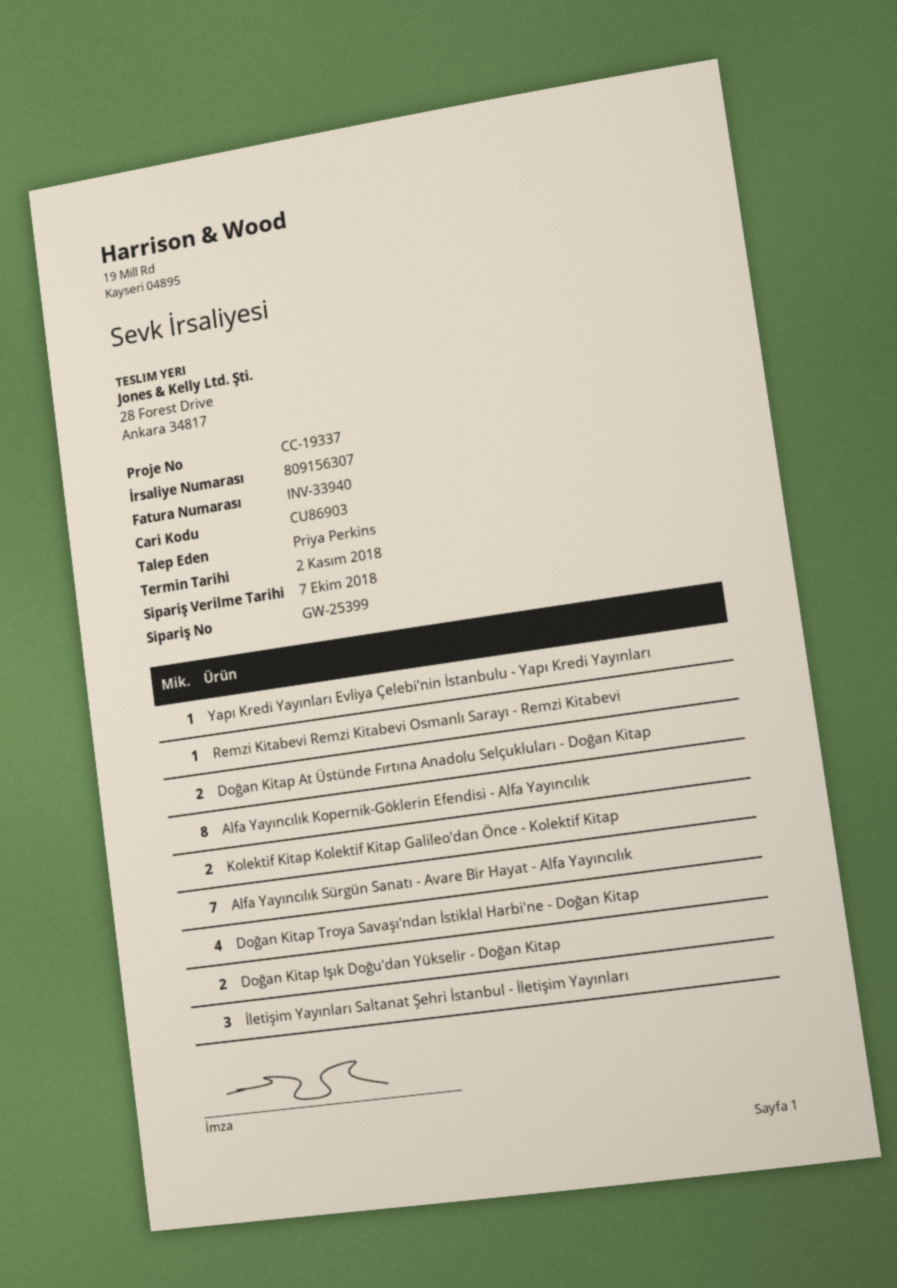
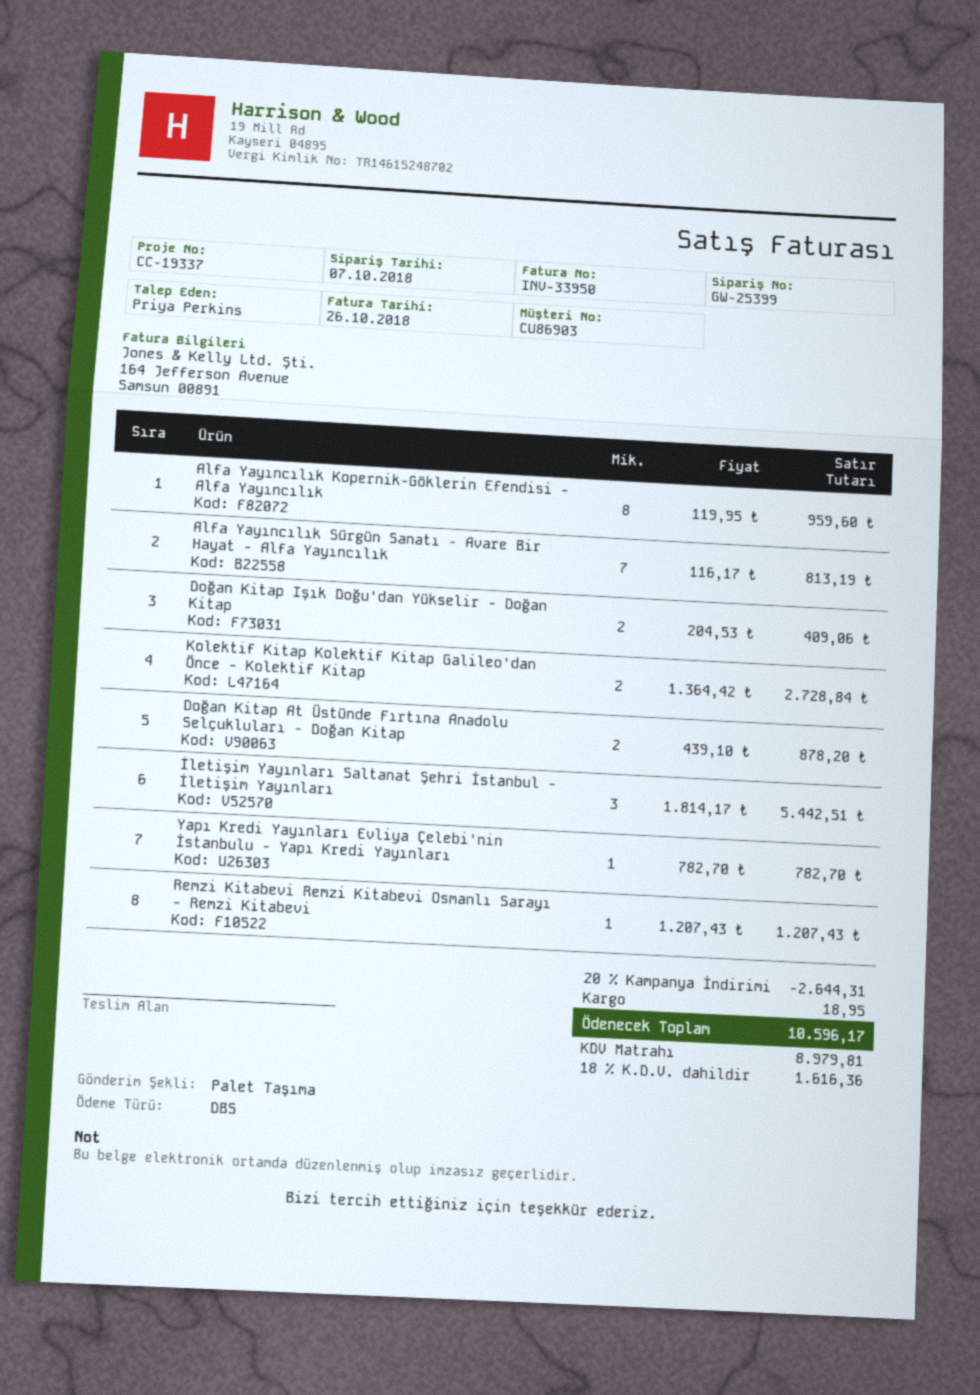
invoice number: INV-33940 -> INV-33950
Doğan Kitap Troya Savaşı'ndan İstiklal Harbi'ne - Doğan Kitap: 4 -> none

